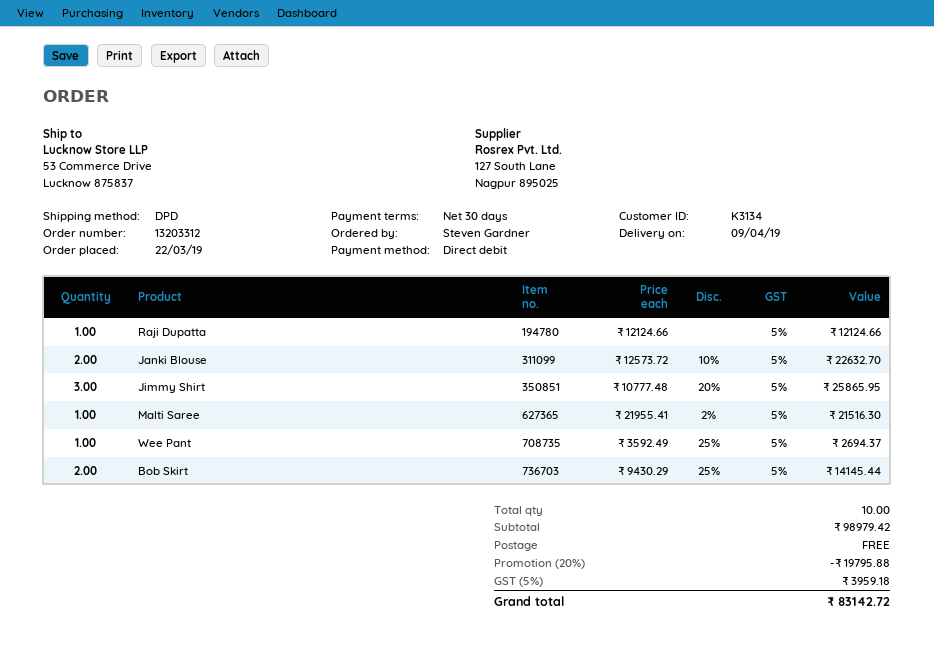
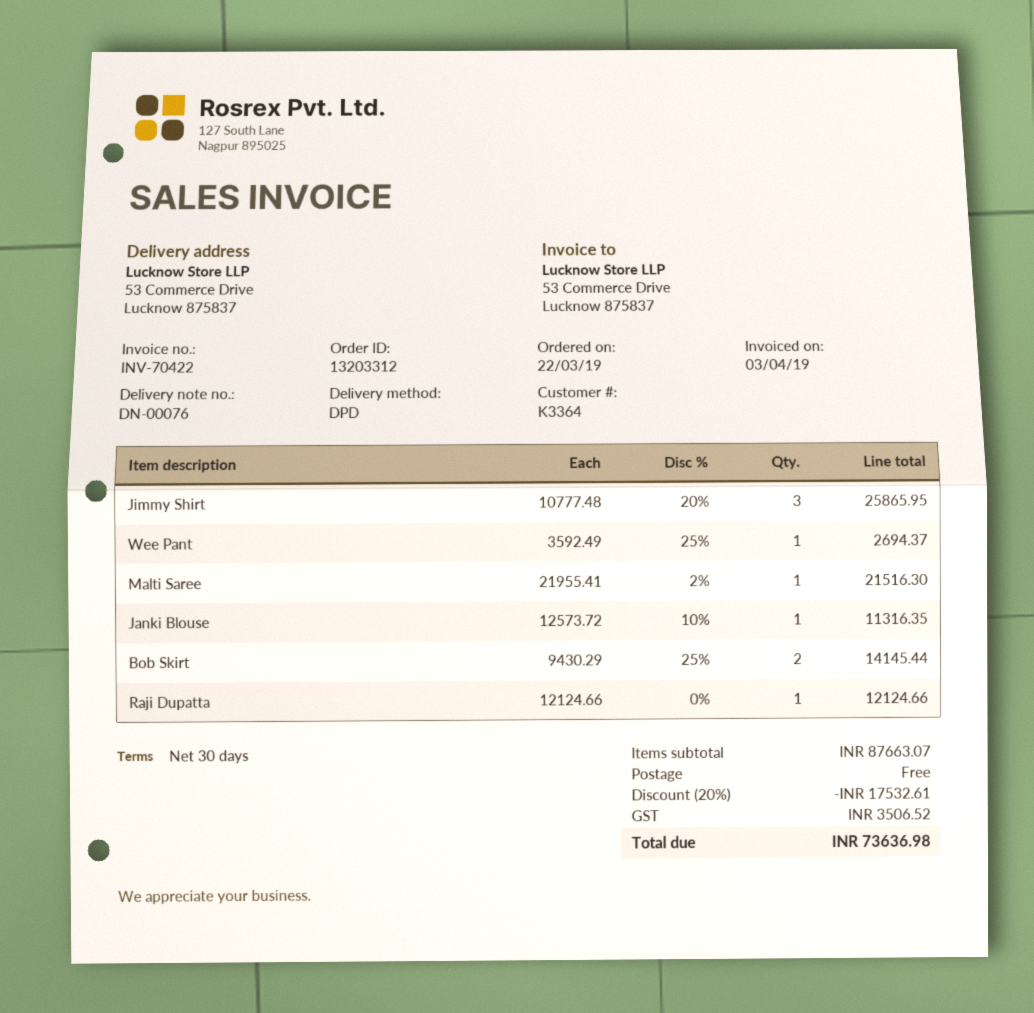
customer number: K3134 -> K3364
Janki Blouse: 2 x 12573.72 - 10% = 22632.70 -> 1 x 12573.72 - 10% = 11316.35
subtotal: 98979.42 -> 87663.07
discount: 20% = 19795.88 -> 20% = 17532.61
tax: 3959.18 -> 3506.52
total: 83142.72 -> 73636.98

